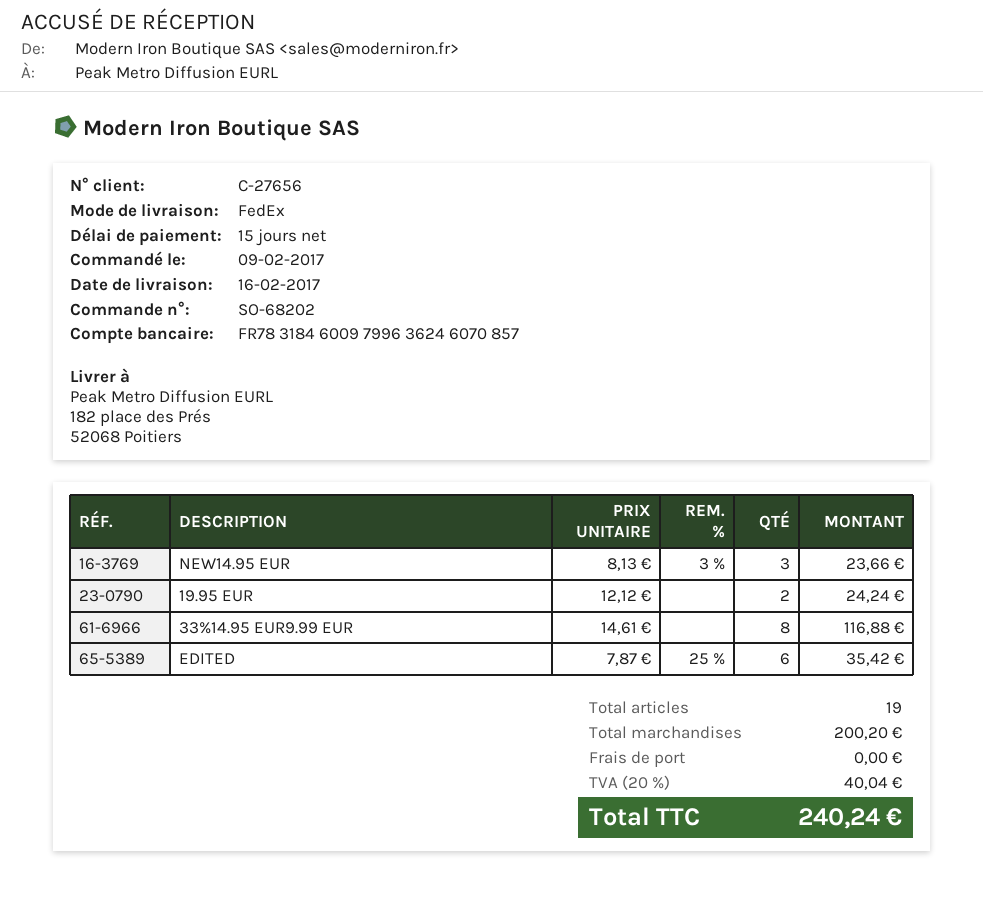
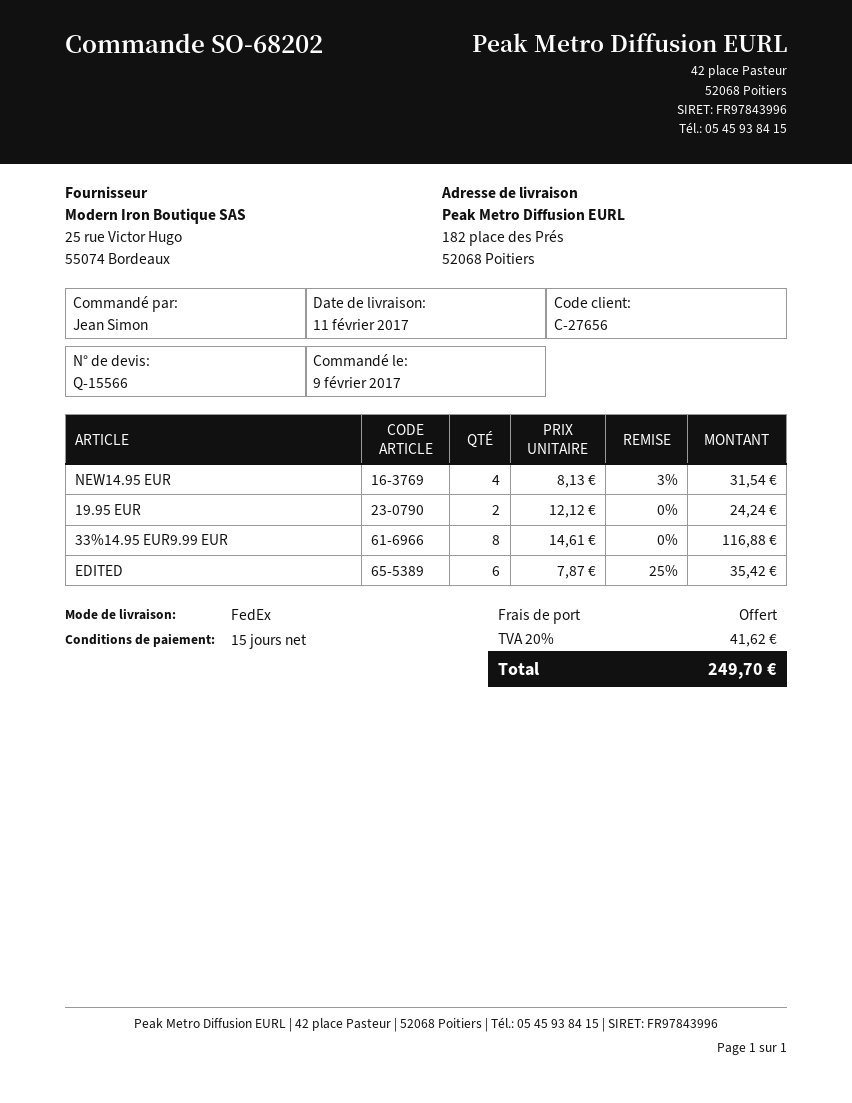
delivery date: 2017-02-16 -> 2017-02-11
NEW14.95 EUR: 3 x 8.13 - 3% = 23.66 -> 4 x 8.13 - 3% = 31.54
tax: 20% = 40.04 -> 20% = 41.62
total: 240.24 -> 249.70

